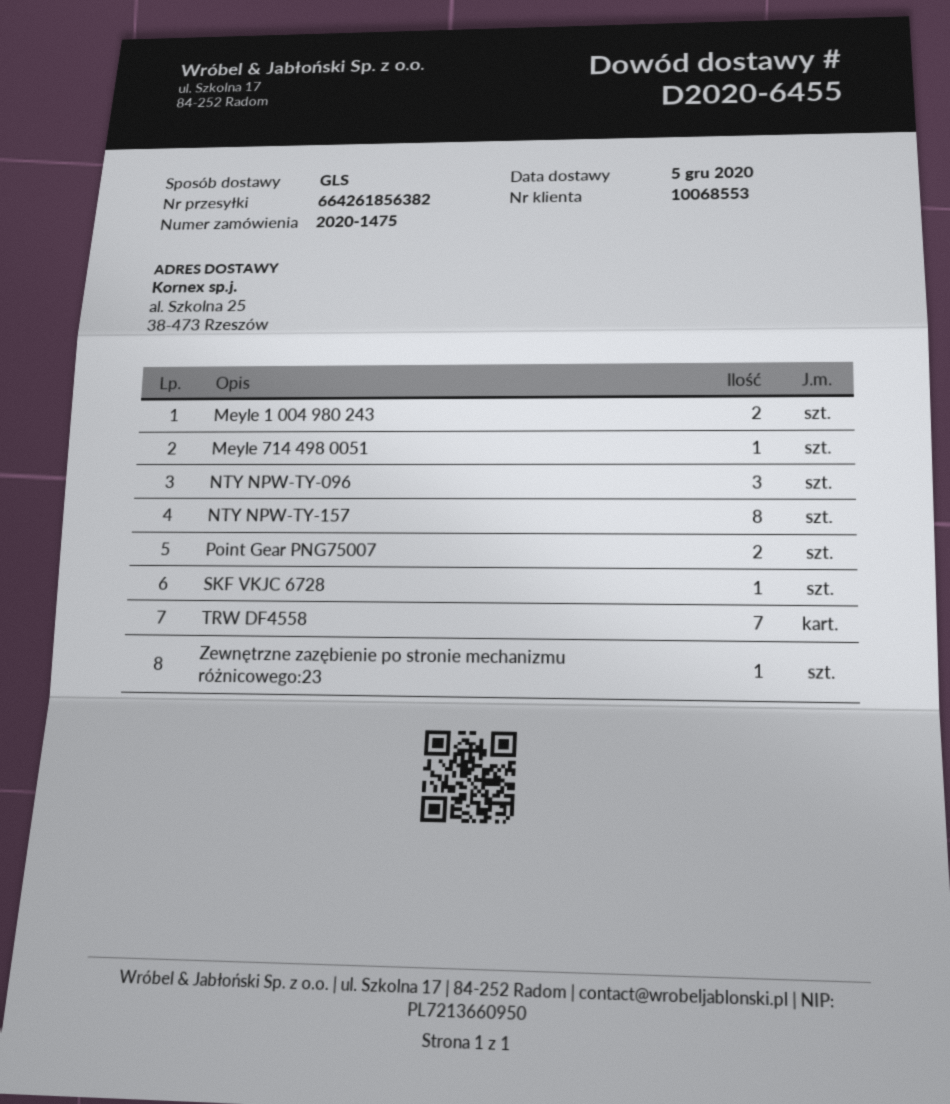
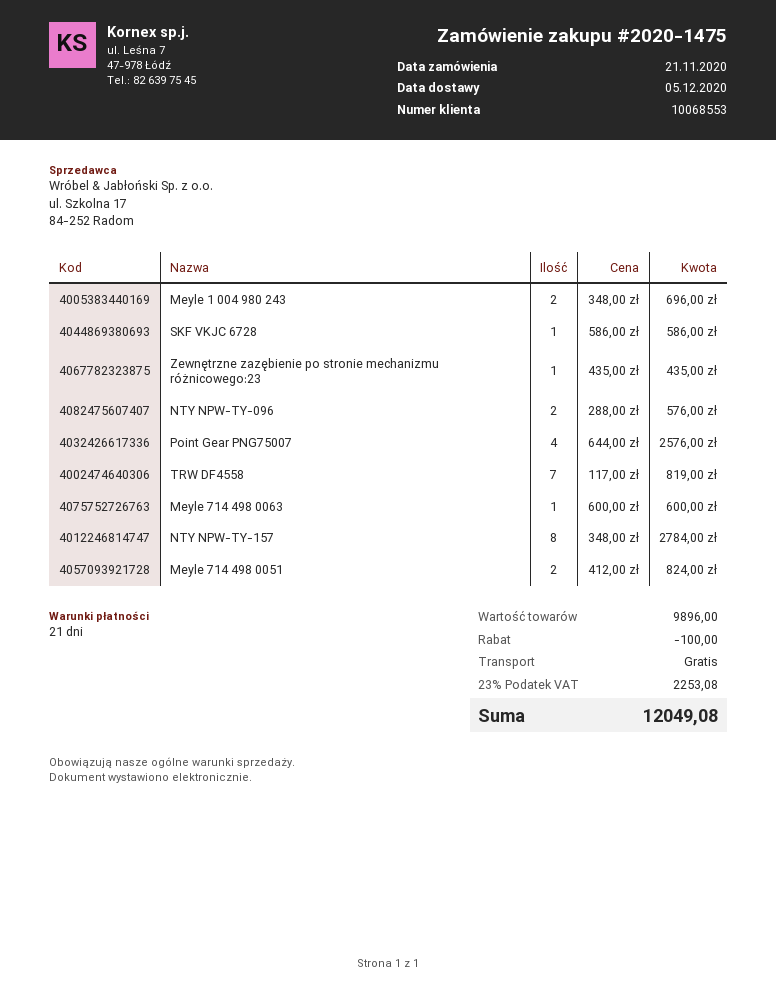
Meyle 714 498 0051: 1 -> 2
NTY NPW-TY-096: 3 -> 2
Point Gear PNG75007: 2 -> 4
Meyle 714 498 0063: none -> 1

